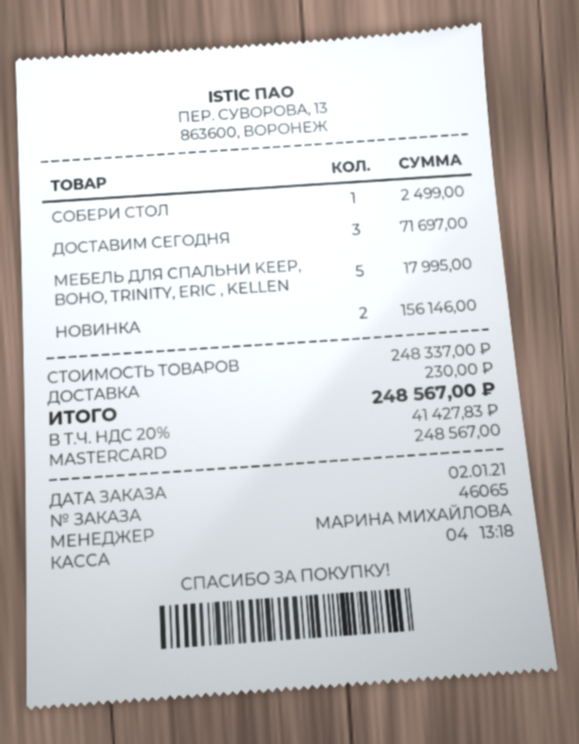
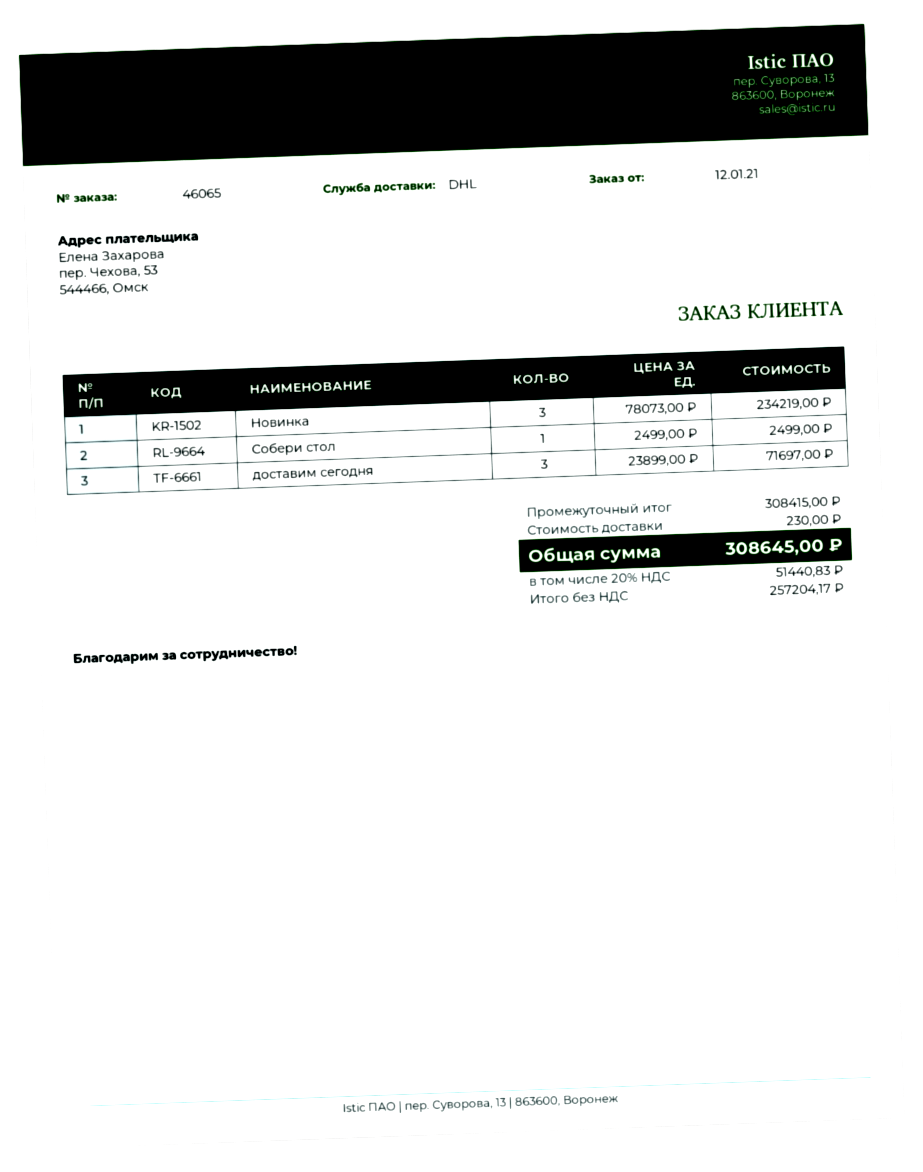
order date: 2021-01-02 -> 2021-01-12
МЕБЕЛЬ ДЛЯ СПАЛЬНИ KEEP, BOHO, TRINITY, ERIC , KELLEN: 5 for 17995.00 -> none
НОВИНКА: 2 for 156146.00 -> 3 for 234219.00
subtotal: 248337.00 -> 308415.00
tax: 20% = 41427.83 -> 20% = 51440.83
total: 248567.00 -> 308645.00

